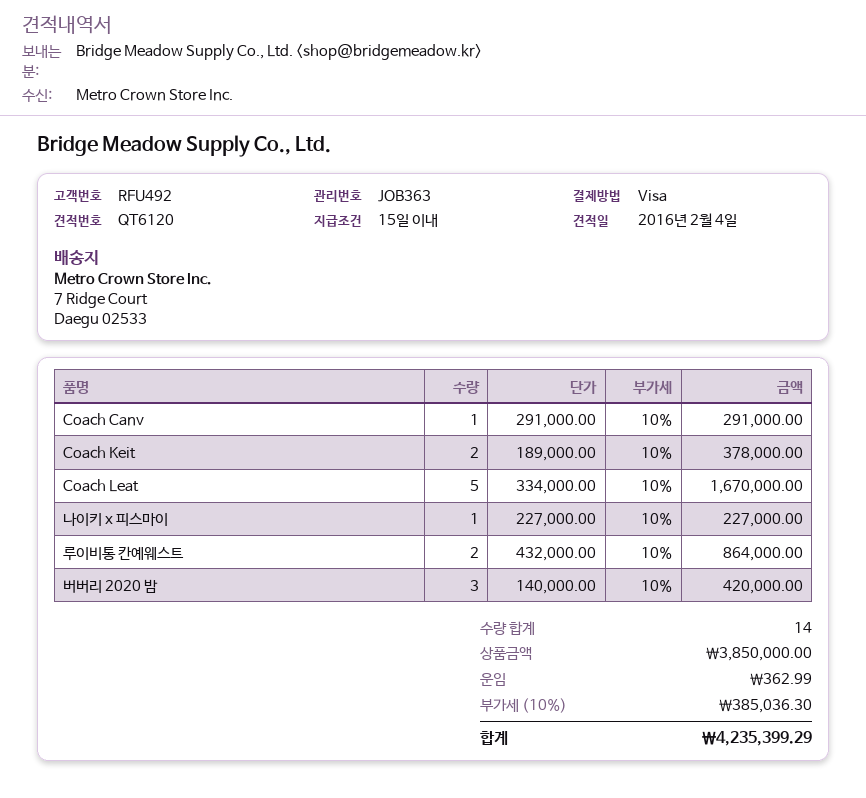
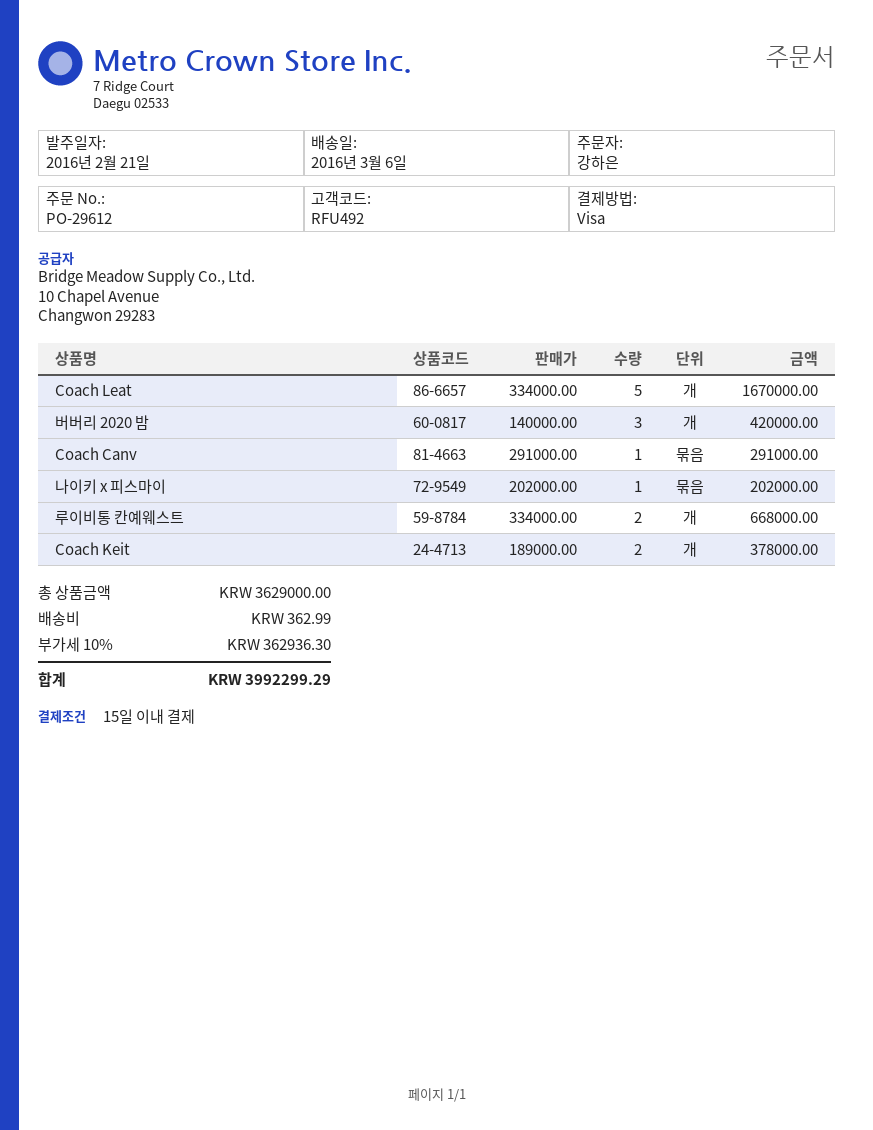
나이키 x 피스마이: 1 x 227000.00 = 227000.00 -> 1 x 202000.00 = 202000.00
루이비통 칸예웨스트: 2 x 432000.00 = 864000.00 -> 2 x 334000.00 = 668000.00
subtotal: 3850000.00 -> 3629000.00
tax: 10% = 385036.30 -> 10% = 362936.30
total: 4235399.29 -> 3992299.29

